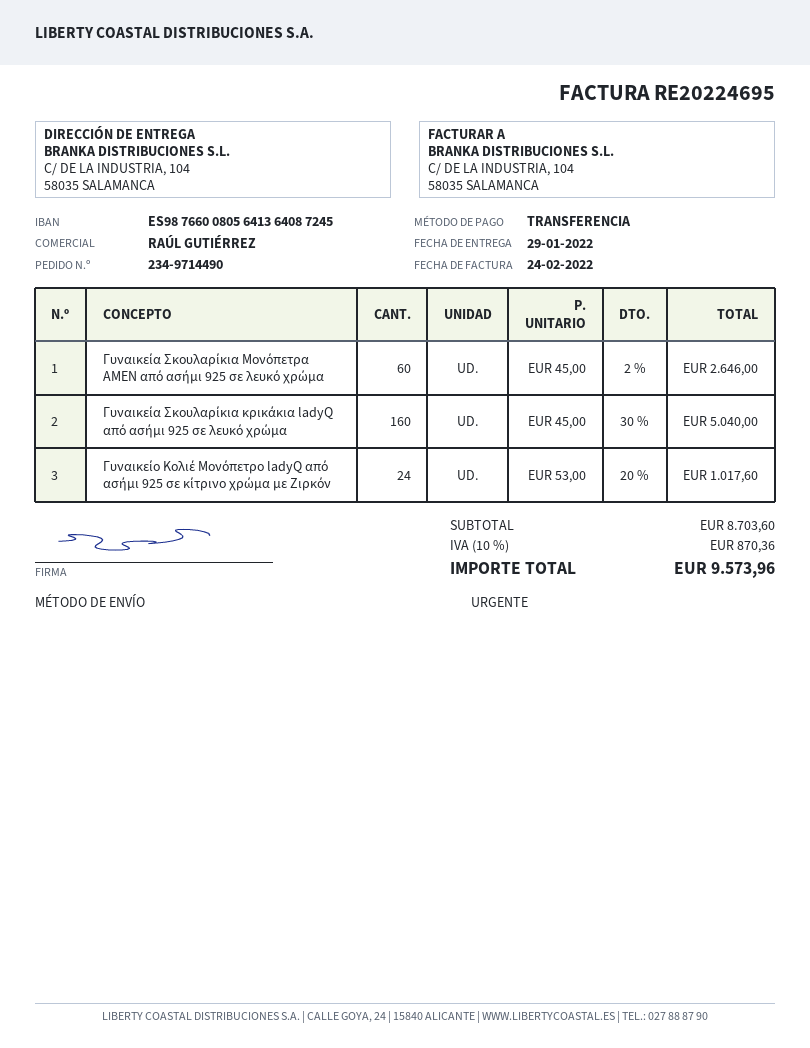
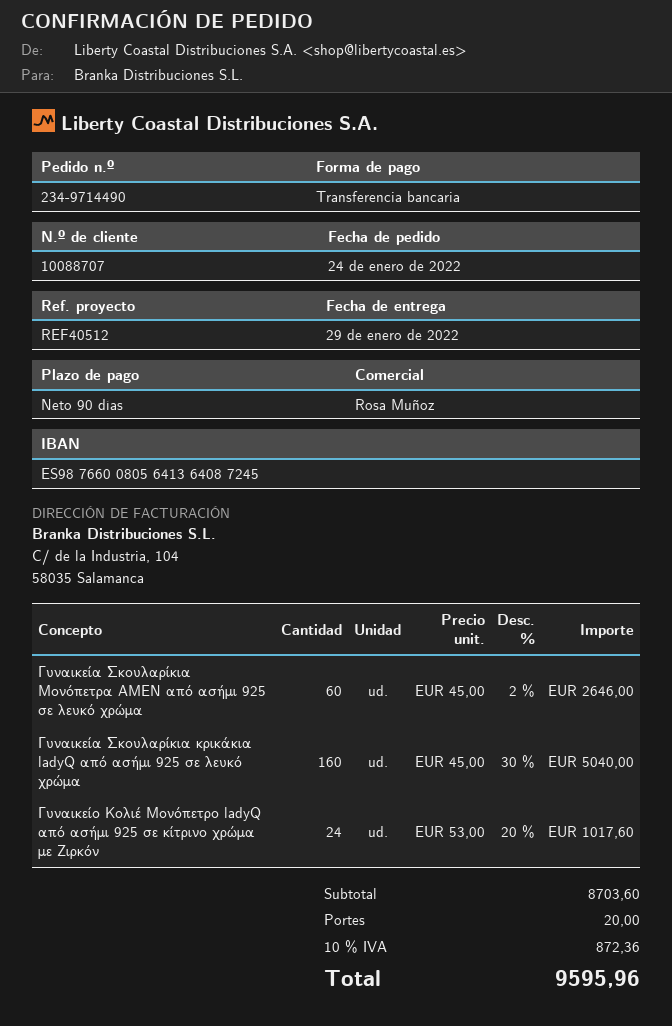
sales rep: RAÚL GUTIÉRREZ -> Rosa Muñoz
shipping: none -> 20.00
tax: 10% = 870.36 -> 10% = 872.36
total: 9573.96 -> 9595.96

